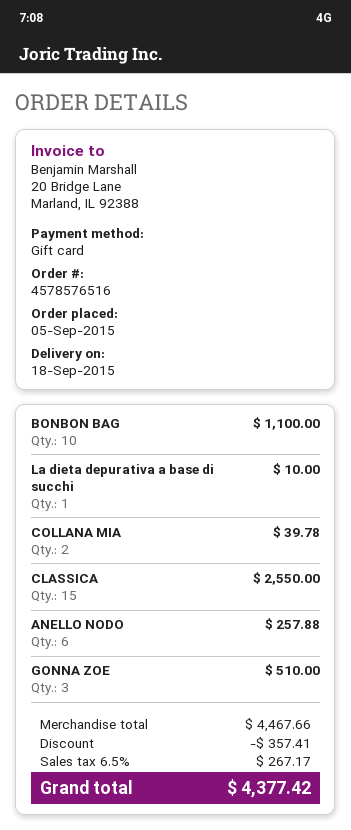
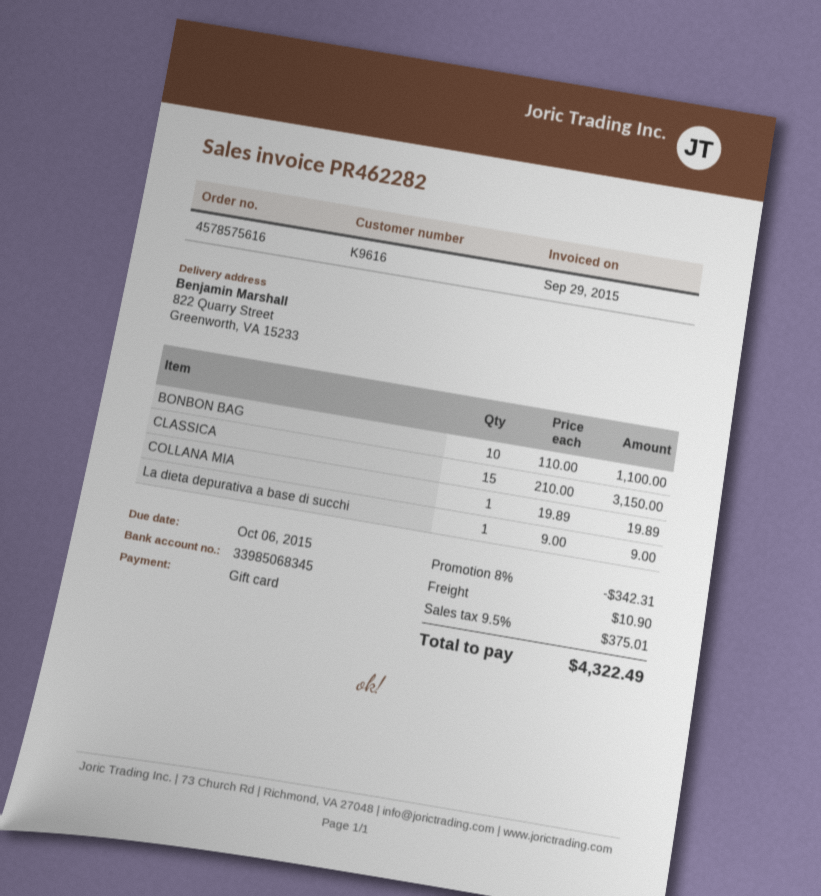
order number: 4578576516 -> 4578575616
La dieta depurativa a base di succhi: 1 for 10.00 -> 1 for 9.00
COLLANA MIA: 2 for 39.78 -> 1 for 19.89
CLASSICA: 15 for 2550.00 -> 15 for 3150.00
ANELLO NODO: 6 for 257.88 -> none
GONNA ZOE: 3 for 510.00 -> none
discount: 357.41 -> 342.31
shipping: none -> 10.90
tax: 6.5% = 267.17 -> 9.5% = 375.01
total: 4377.42 -> 4322.49

